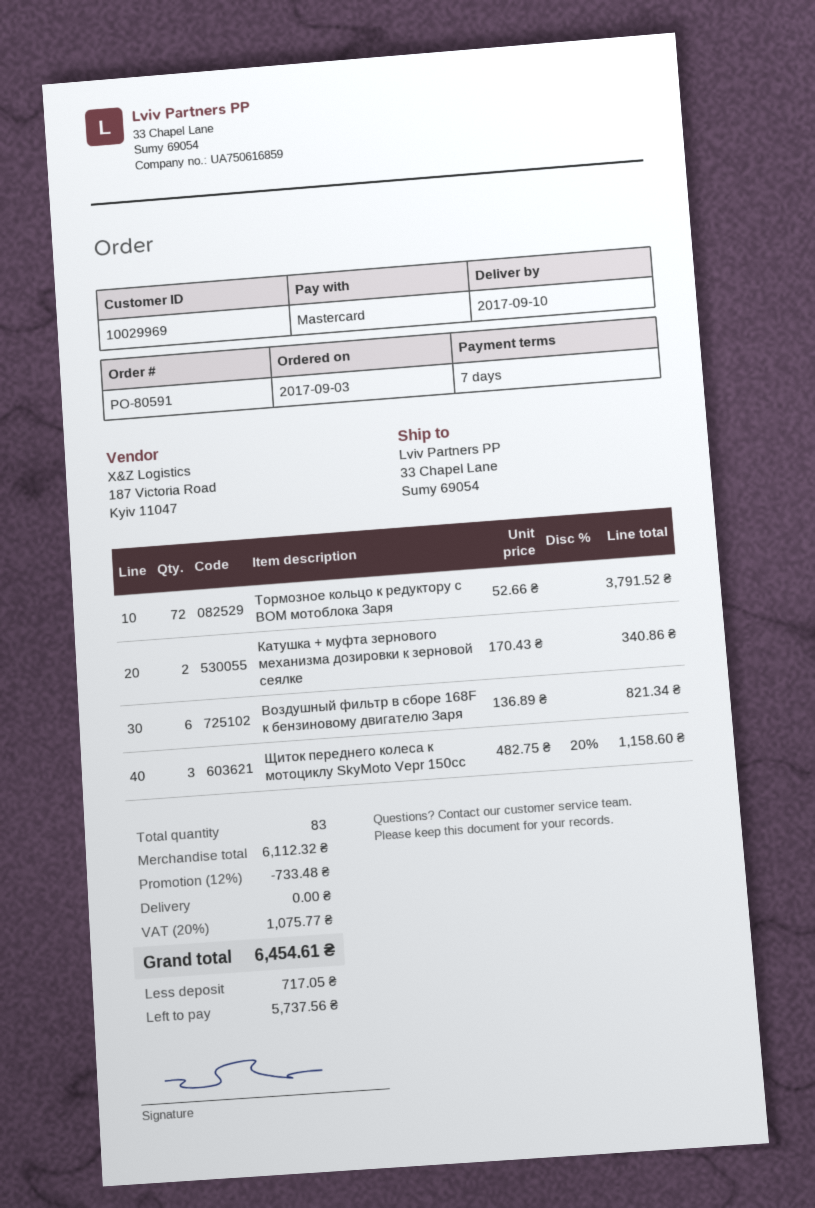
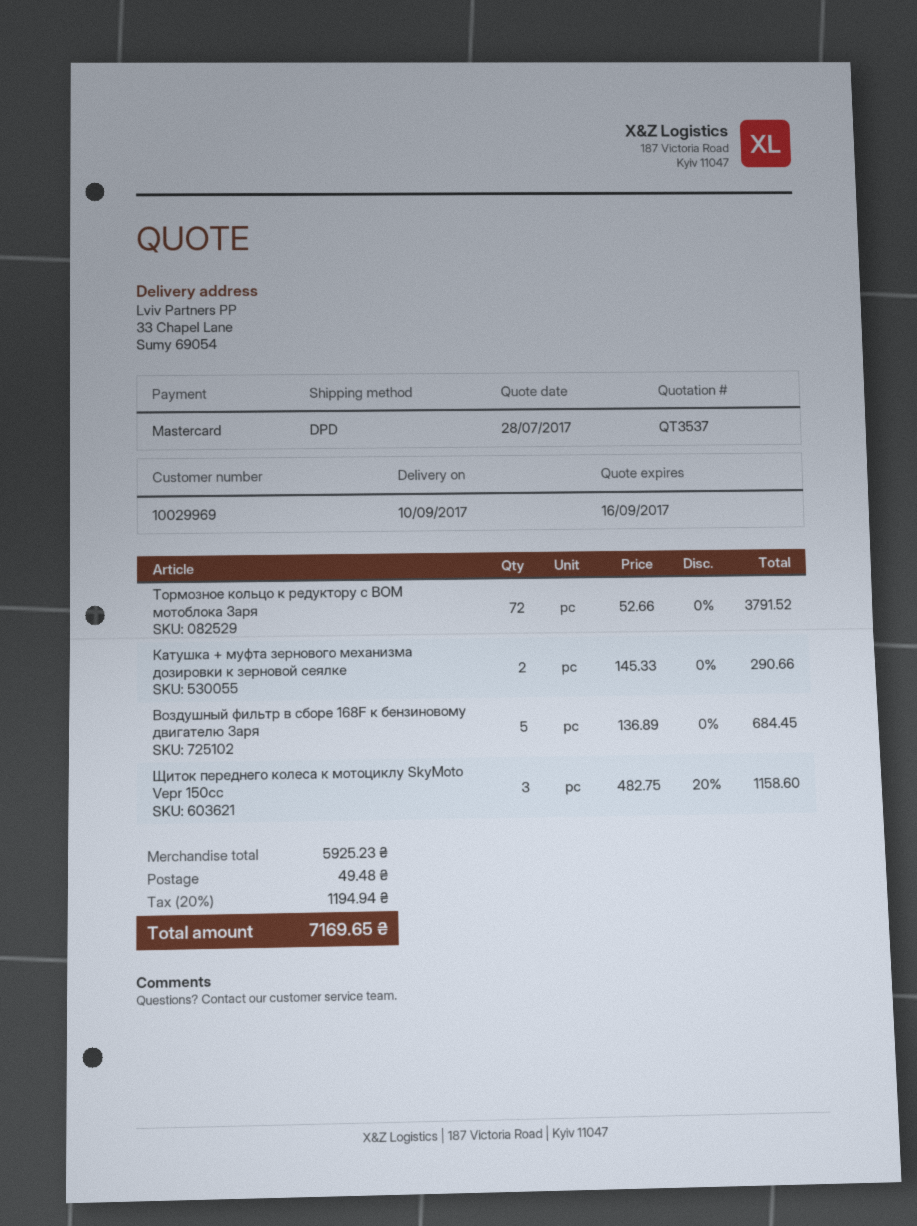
Катушка + муфта зернового механизма дозировки к зерновой сеялке: 2 x 170.43 = 340.86 -> 2 x 145.33 = 290.66
Воздушный фильтр в сборе 168F к бензиновому двигателю Заря: 6 x 136.89 = 821.34 -> 5 x 136.89 = 684.45
subtotal: 6112.32 -> 5925.23
discount: 12% = 733.48 -> none
shipping: 0.00 -> 49.48
tax: 20% = 1075.77 -> 20% = 1194.94
total: 6454.61 -> 7169.65

